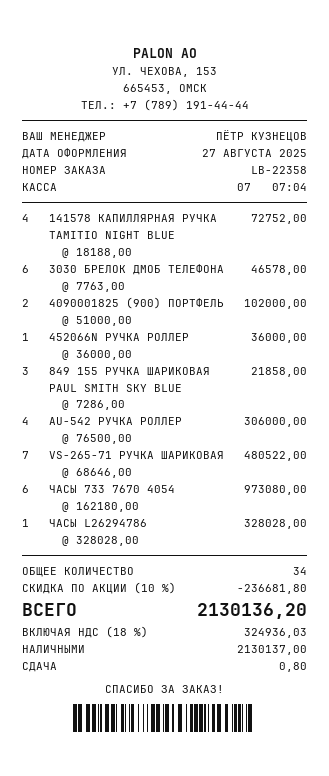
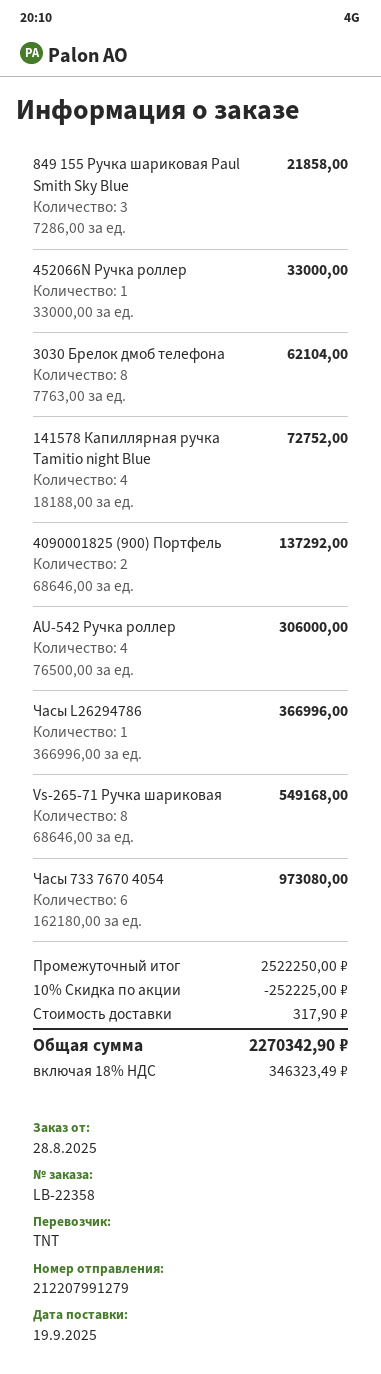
order date: 2025-08-27 -> 2025-08-28
3030 БРЕЛОК ДМОБ ТЕЛЕФОНА: 6 x 7763.00 = 46578.00 -> 8 x 7763.00 = 62104.00
4090001825 (900) ПОРТФЕЛЬ: 2 x 51000.00 = 102000.00 -> 2 x 68646.00 = 137292.00
452066N РУЧКА РОЛЛЕР: 1 x 36000.00 = 36000.00 -> 1 x 33000.00 = 33000.00
VS-265-71 РУЧКА ШАРИКОВАЯ: 7 x 68646.00 = 480522.00 -> 8 x 68646.00 = 549168.00
ЧАСЫ L26294786: 1 x 328028.00 = 328028.00 -> 1 x 366996.00 = 366996.00
discount: 10% = 236681.80 -> 10% = 252225.00
shipping: none -> 317.90
tax: 18% = 324936.03 -> 18% = 346323.49
total: 2130136.20 -> 2270342.90

